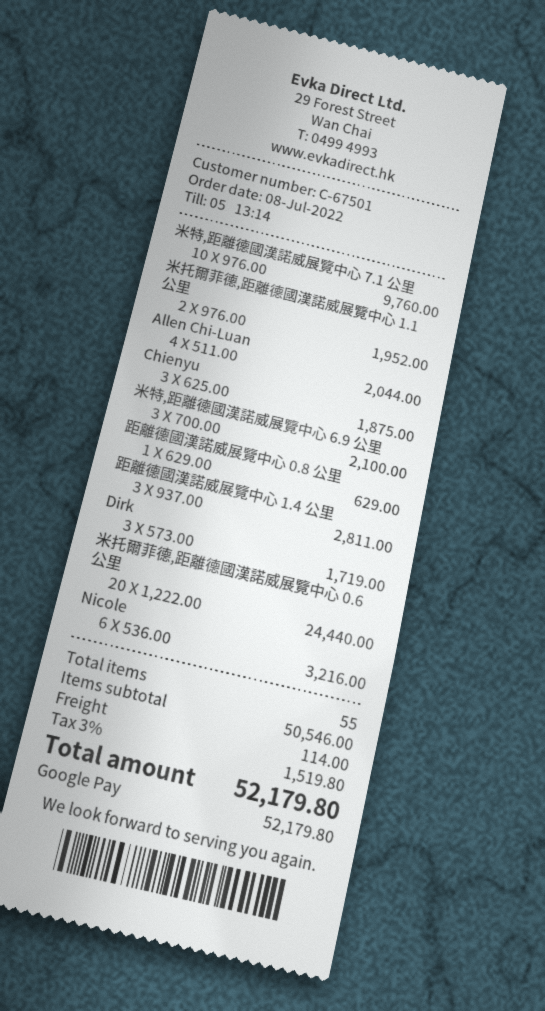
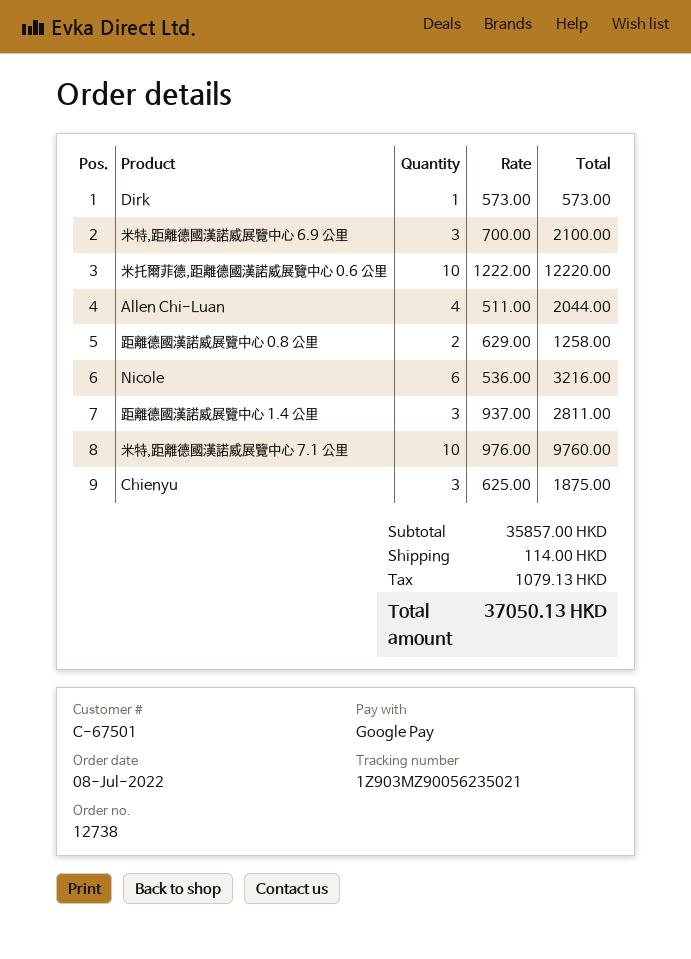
米托爾菲德,距離德國漢諾威展覽中心 1.1 公里: 2 x 976.00 = 1952.00 -> none
距離德國漢諾威展覽中心 0.8 公里: 1 x 629.00 = 629.00 -> 2 x 629.00 = 1258.00
Dirk: 3 x 573.00 = 1719.00 -> 1 x 573.00 = 573.00
米托爾菲德,距離德國漢諾威展覽中心 0.6 公里: 20 x 1222.00 = 24440.00 -> 10 x 1222.00 = 12220.00
subtotal: 50546.00 -> 35857.00
tax: 1519.80 -> 1079.13
total: 52179.80 -> 37050.13

